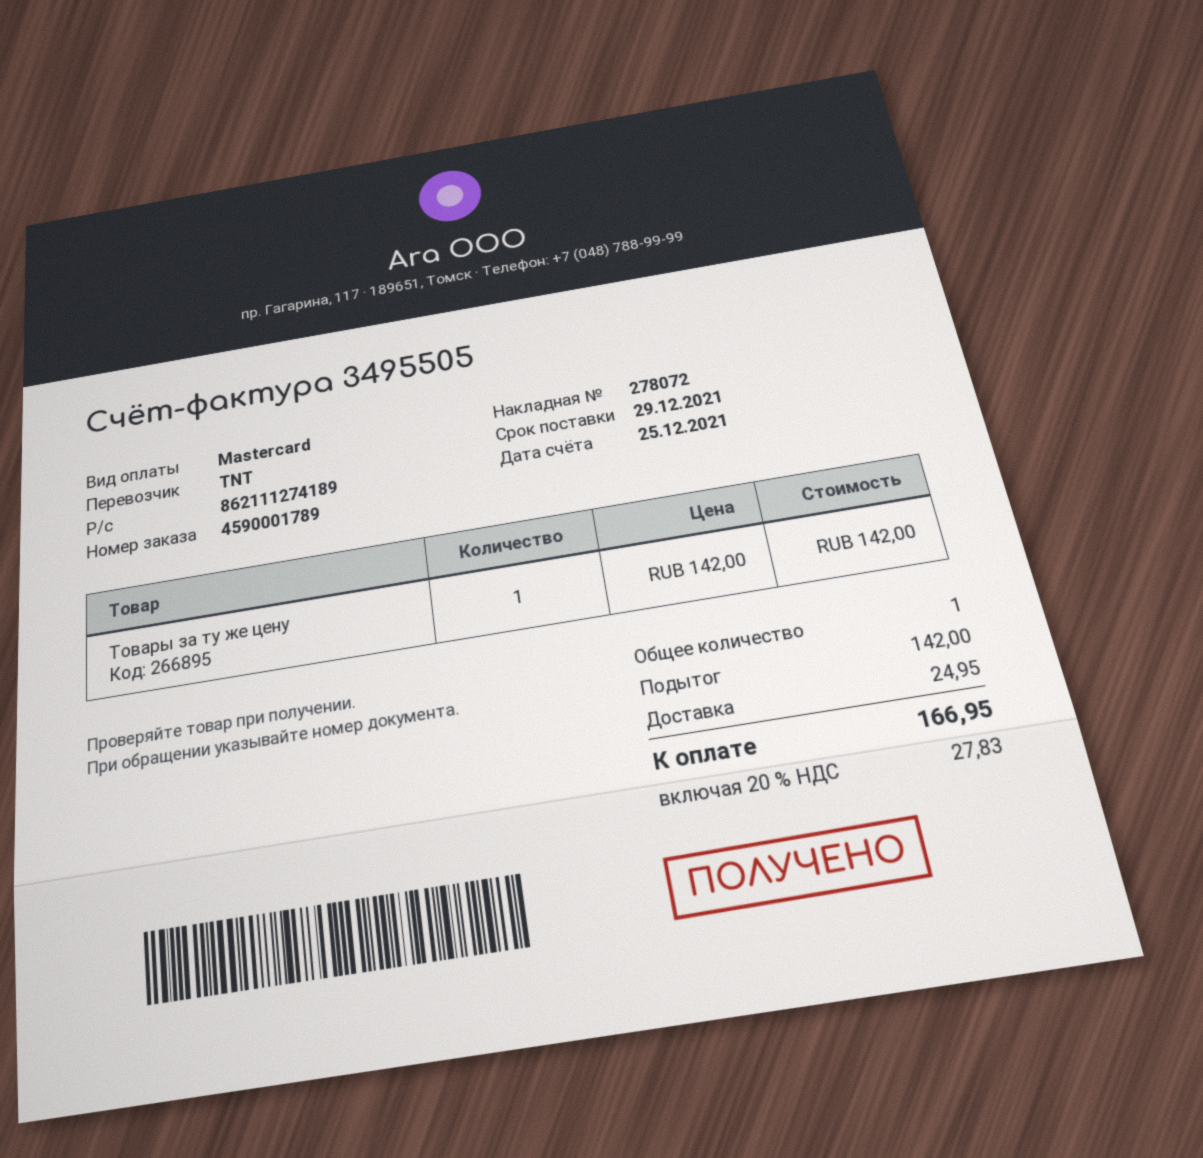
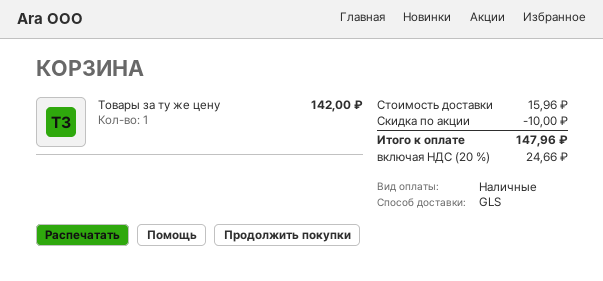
payment method: Mastercard -> cash
shipping method: TNT -> GLS
discount: none -> 10.00
shipping: 24.95 -> 15.96
tax: 20% = 27.83 -> 20% = 24.66
total: 166.95 -> 147.96

